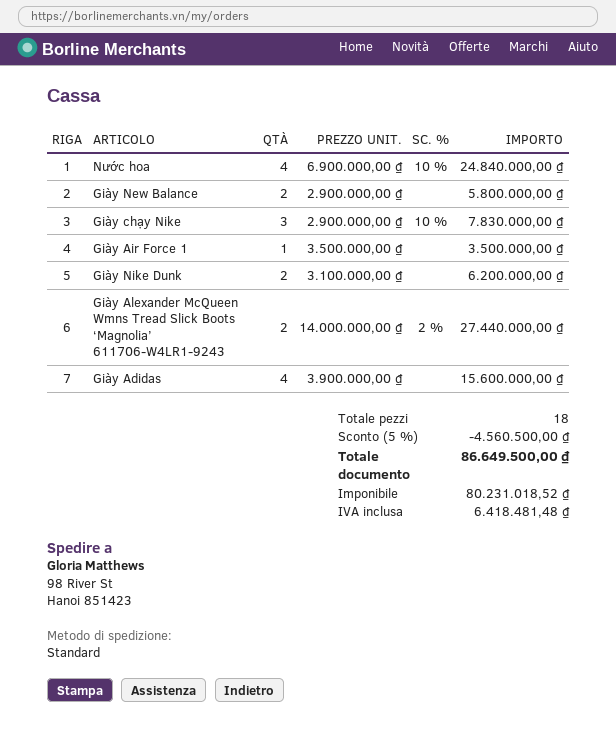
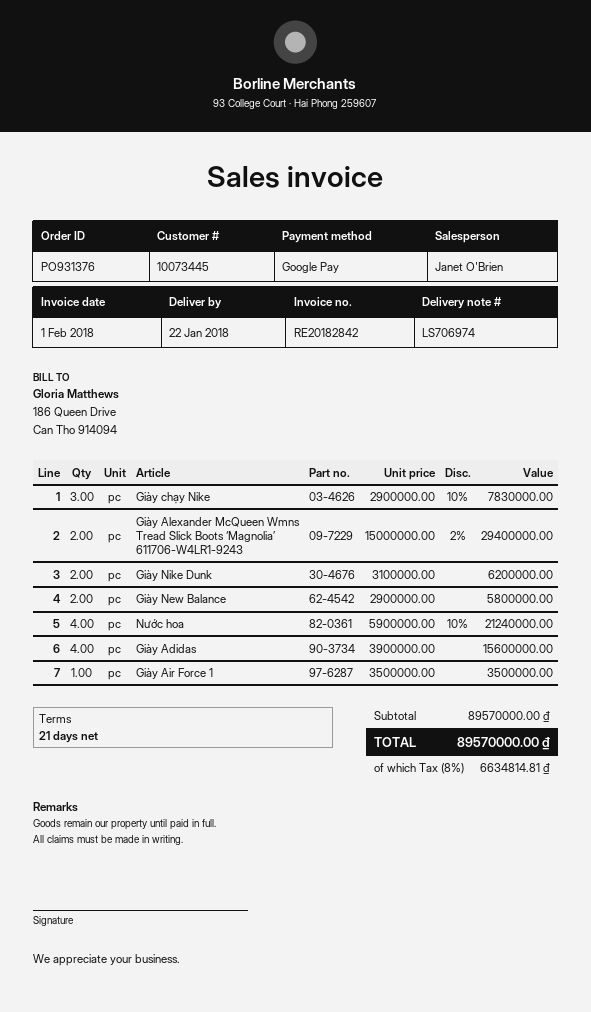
Nước hoa: 4 x 6900000.00 - 10% = 24840000.00 -> 4 x 5900000.00 - 10% = 21240000.00
Giày Alexander McQueen Wmns Tread Slick Boots ‘Magnolia’ 611706-W4LR1-9243: 2 x 14000000.00 - 2% = 27440000.00 -> 2 x 15000000.00 - 2% = 29400000.00
discount: 5% = 4560500.00 -> none
tax: 6418481.48 -> 6634814.81
total: 86649500.00 -> 89570000.00

